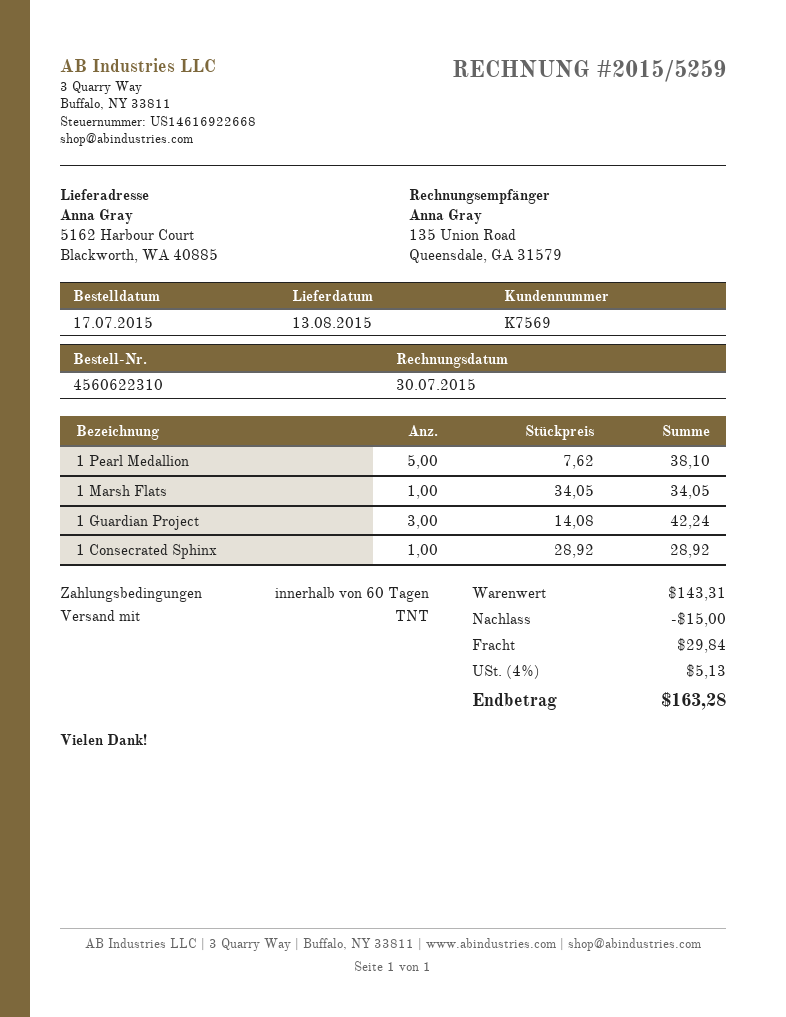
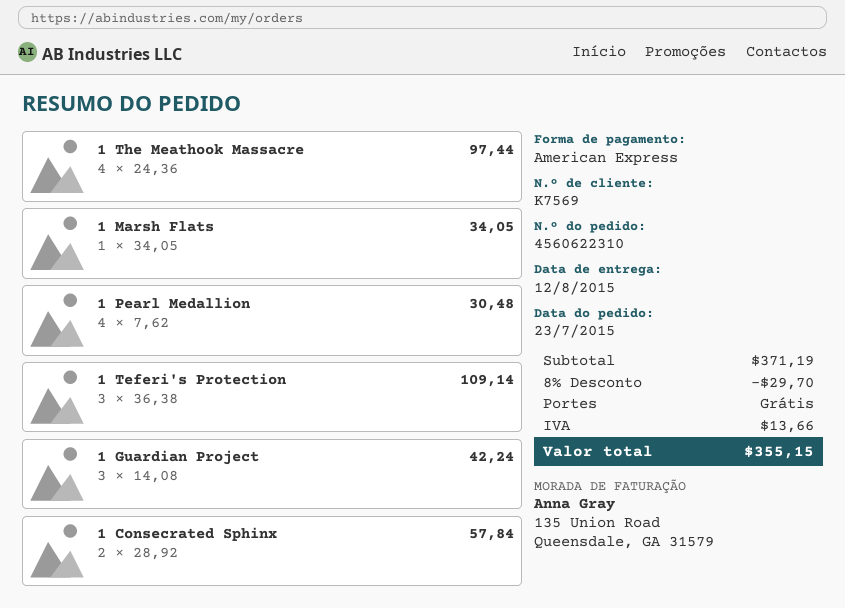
order date: 2015-07-17 -> 2015-07-23
delivery date: 2015-08-13 -> 2015-08-12
1 Pearl Medallion: 5 x 7.62 = 38.10 -> 4 x 7.62 = 30.48
1 Consecrated Sphinx: 1 x 28.92 = 28.92 -> 2 x 28.92 = 57.84
1 The Meathook Massacre: none -> 4 x 24.36 = 97.44
1 Teferi's Protection: none -> 3 x 36.38 = 109.14
subtotal: 143.31 -> 371.19
discount: 15.00 -> 29.70
shipping: 29.84 -> 0.00
tax: 5.13 -> 13.66
total: 163.28 -> 355.15

